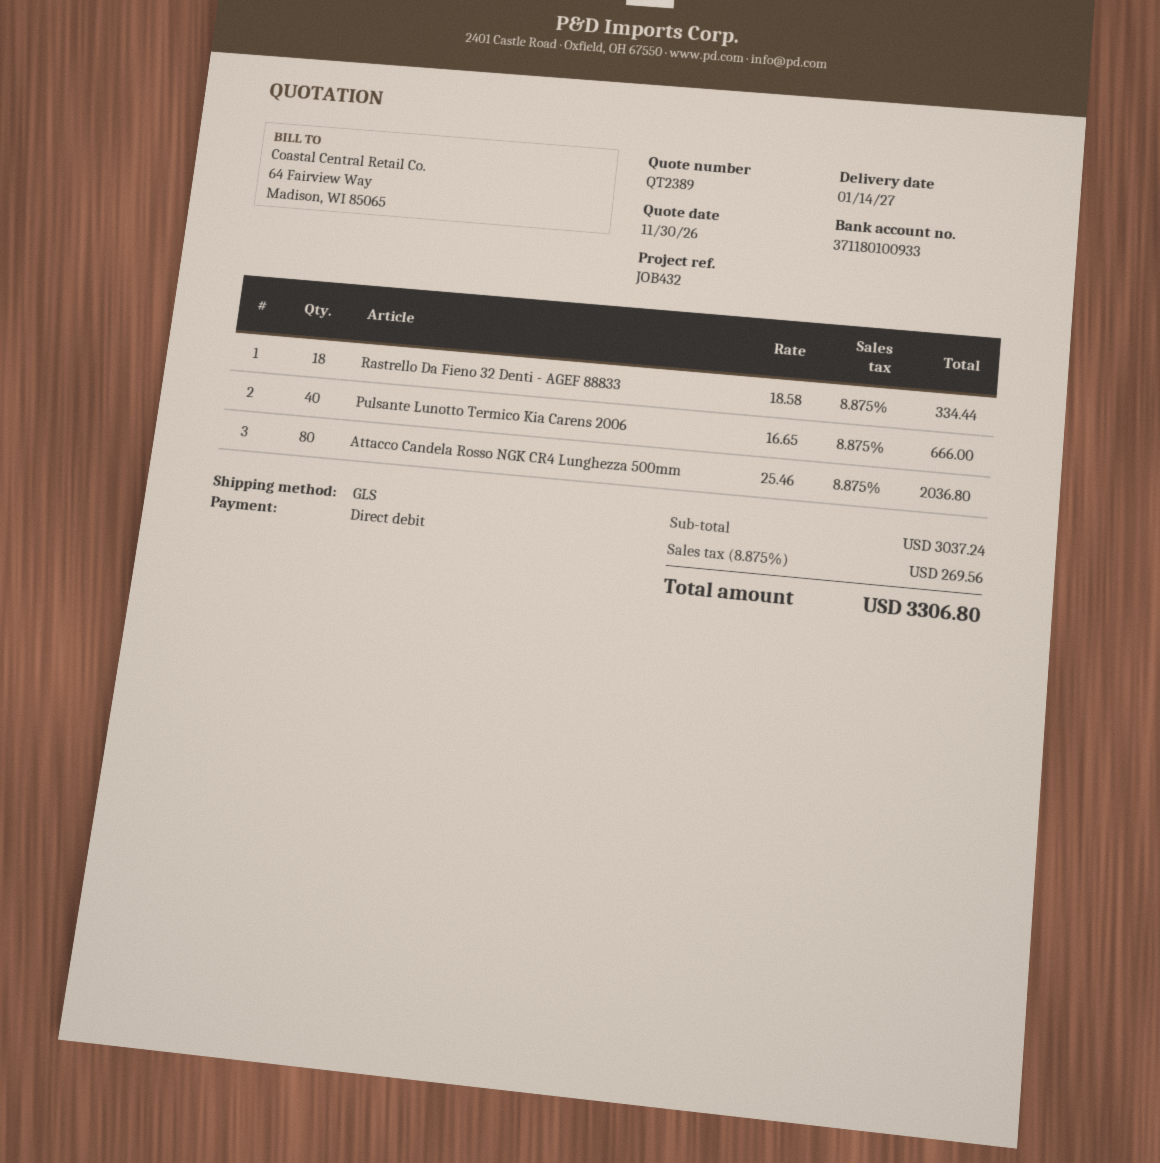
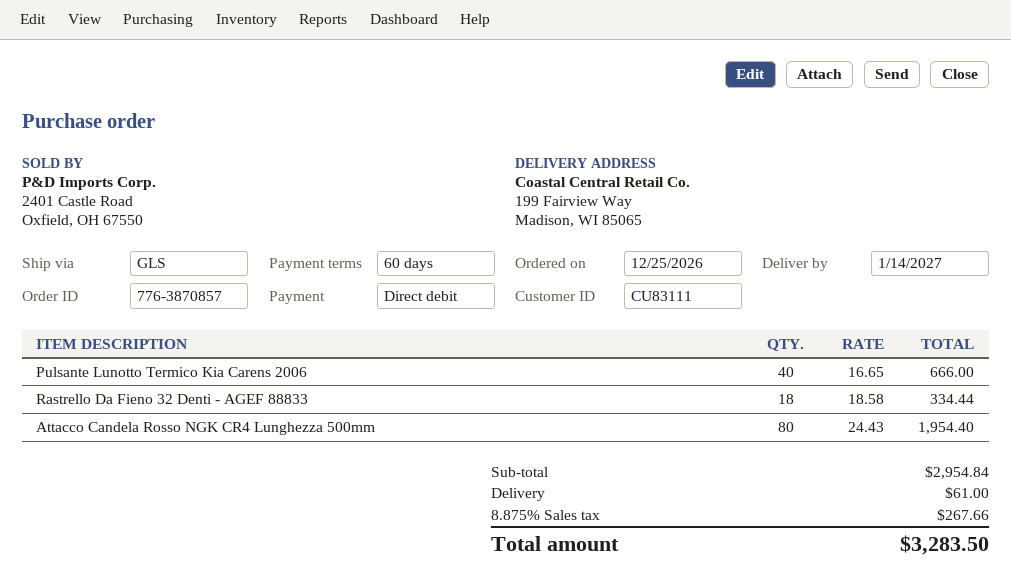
Attacco Candela Rosso NGK CR4 Lunghezza 500mm: 80 x 25.46 = 2036.80 -> 80 x 24.43 = 1954.40
subtotal: 3037.24 -> 2954.84
shipping: none -> 61.00
tax: 8.875% = 269.56 -> 8.875% = 267.66
total: 3306.80 -> 3283.50

